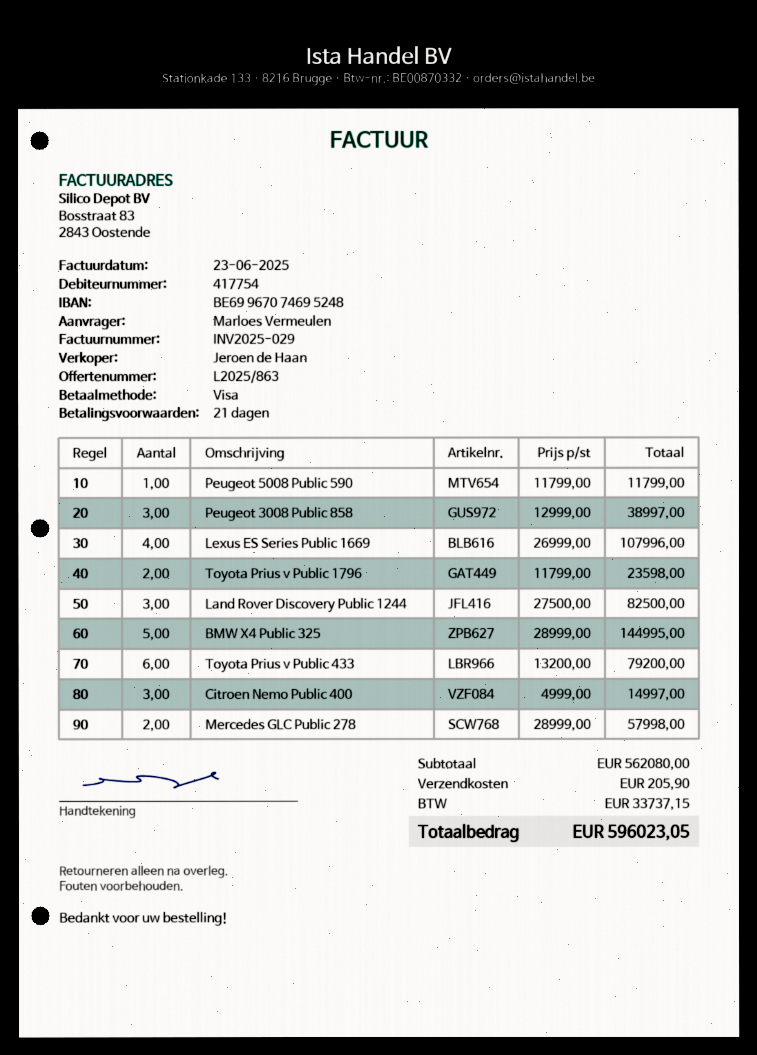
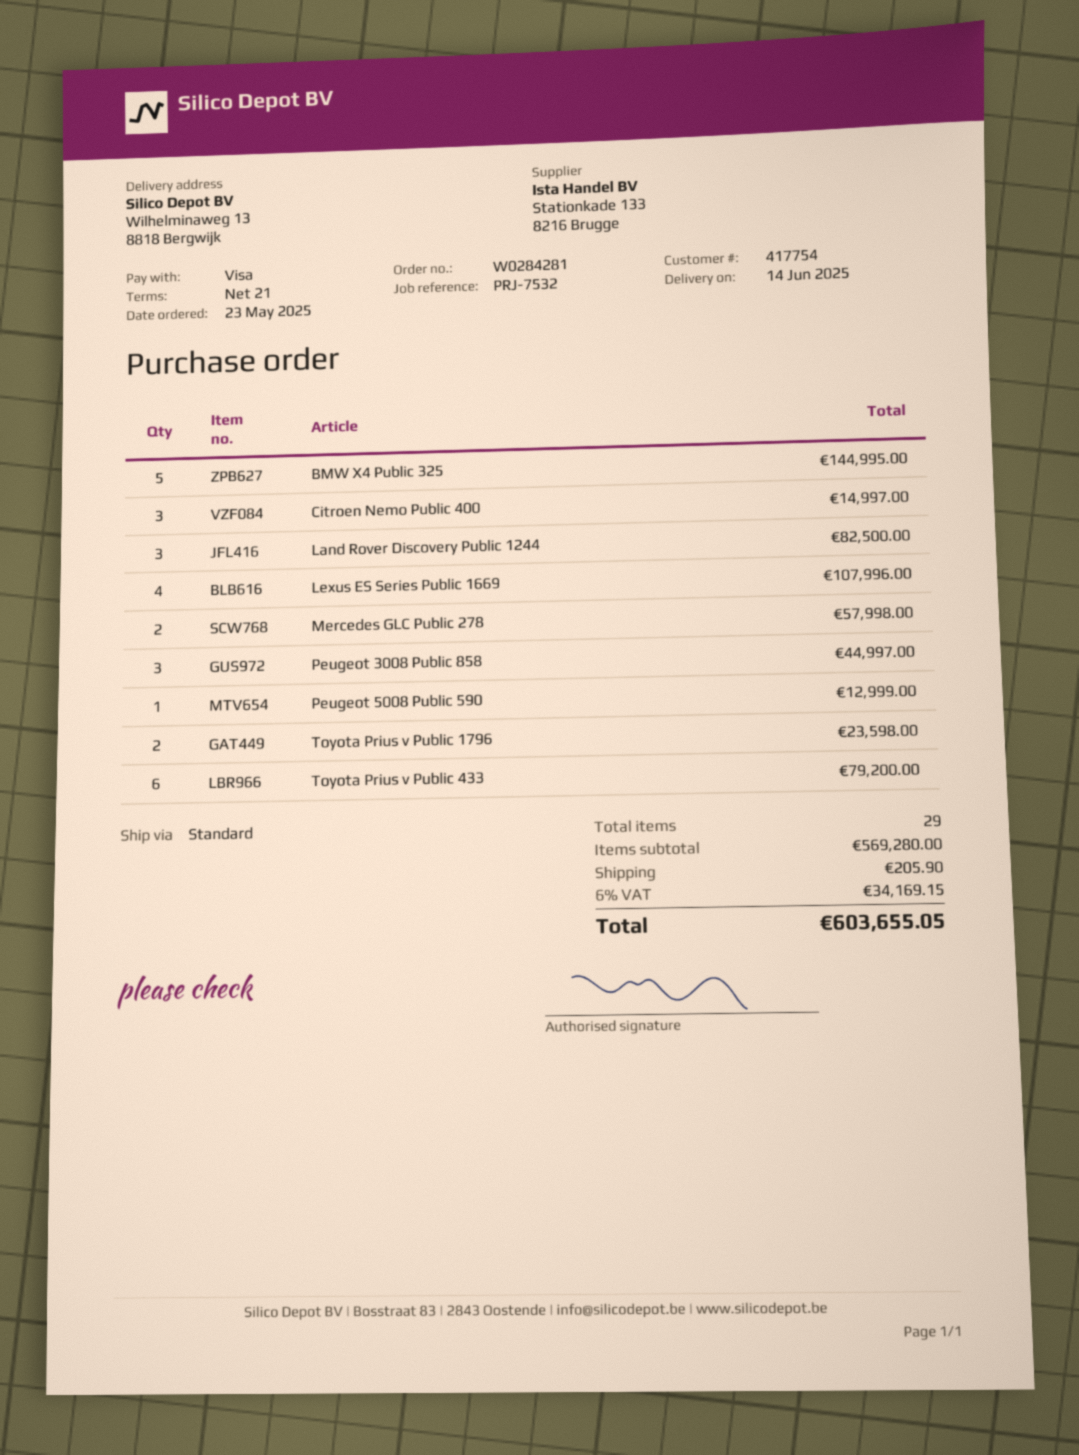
Peugeot 5008 Public 590: 1 for 11799.00 -> 1 for 12999.00
Peugeot 3008 Public 858: 3 for 38997.00 -> 3 for 44997.00
subtotal: 562080.00 -> 569280.00
tax: 33737.15 -> 34169.15
total: 596023.05 -> 603655.05

